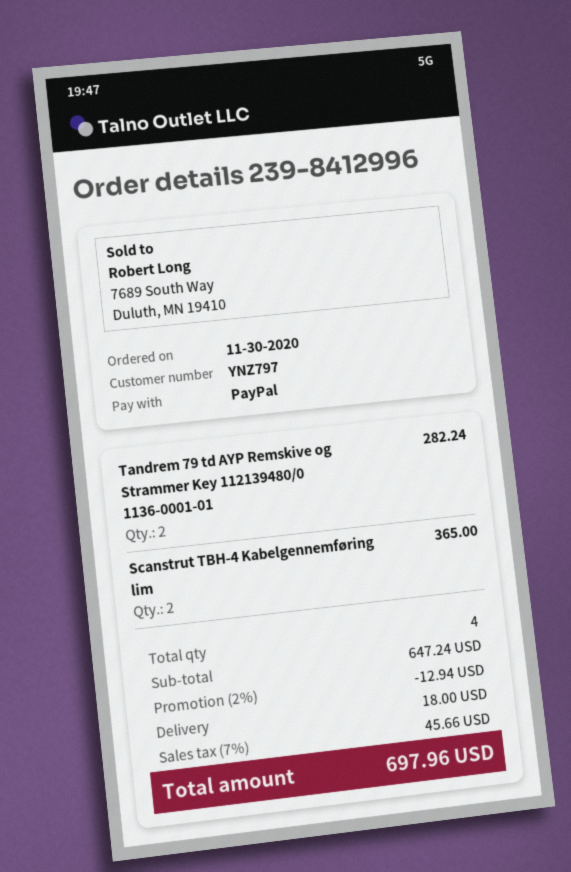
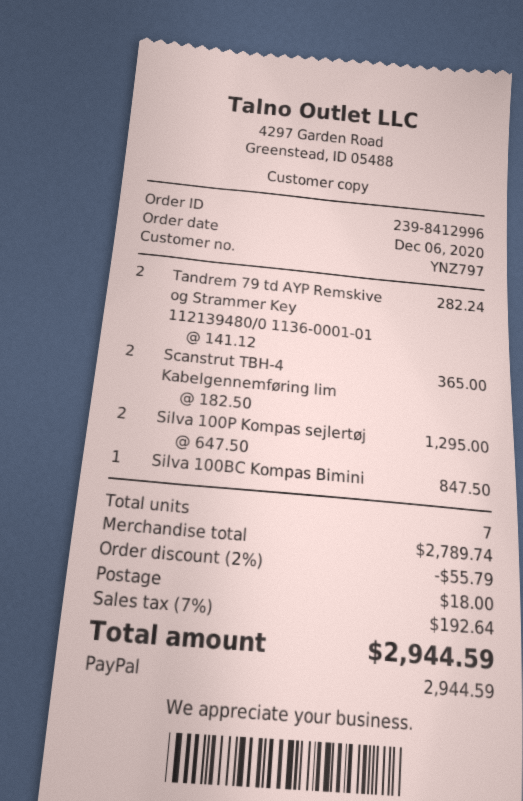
order date: 2020-11-30 -> 2020-12-06
Silva 100P Kompas sejlertøj: none -> 2 for 1295.00
Silva 100BC Kompas Bimini: none -> 1 for 847.50
total quantity: 4 -> 7
subtotal: 647.24 -> 2789.74
discount: 2% = 12.94 -> 2% = 55.79
tax: 7% = 45.66 -> 7% = 192.64
total: 697.96 -> 2944.59

